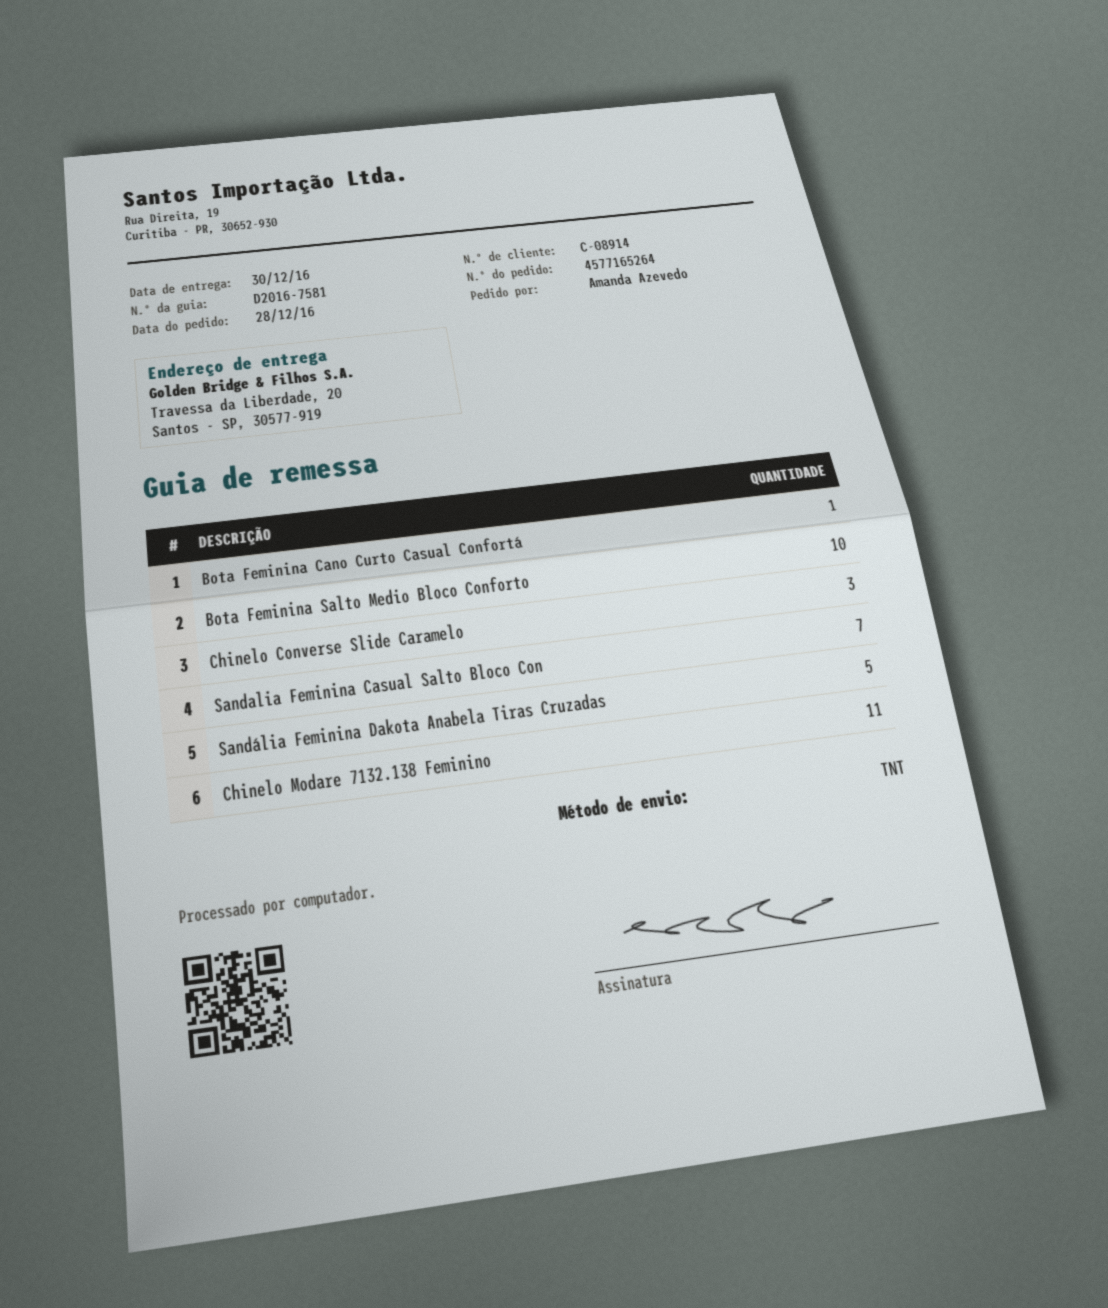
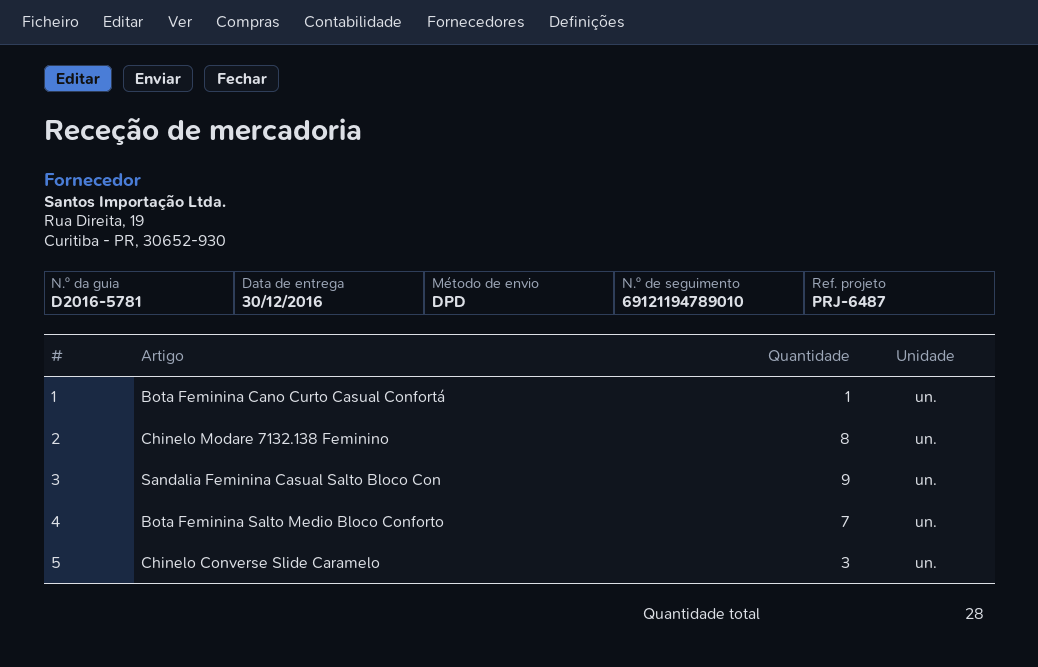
delivery note number: D2016-7581 -> D2016-5781
shipping method: TNT -> DPD
Bota Feminina Salto Medio Bloco Conforto: 10 -> 7
Sandalia Feminina Casual Salto Bloco Con: 7 -> 9
Sandália Feminina Dakota Anabela Tiras Cruzadas: 5 -> none
Chinelo Modare 7132.138 Feminino: 11 -> 8

